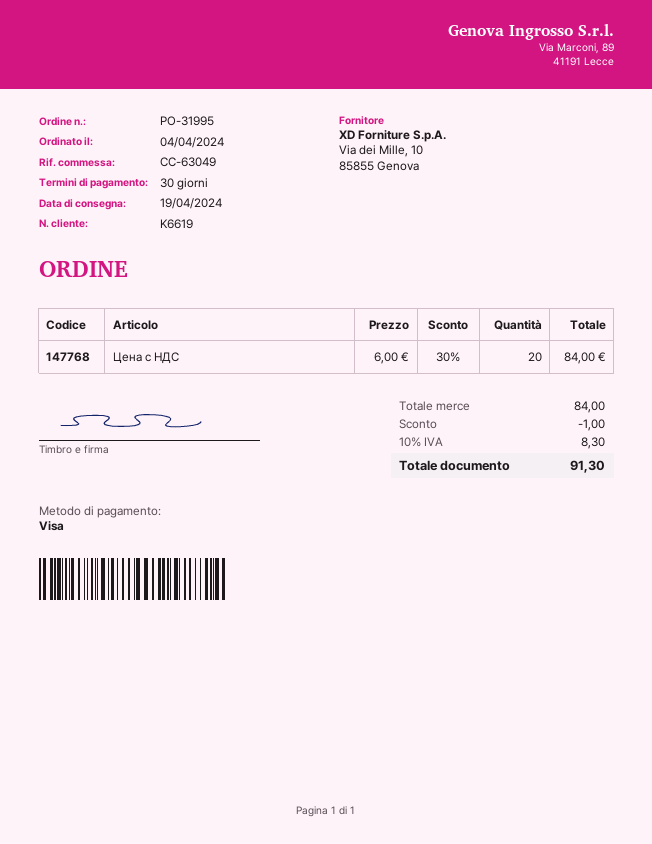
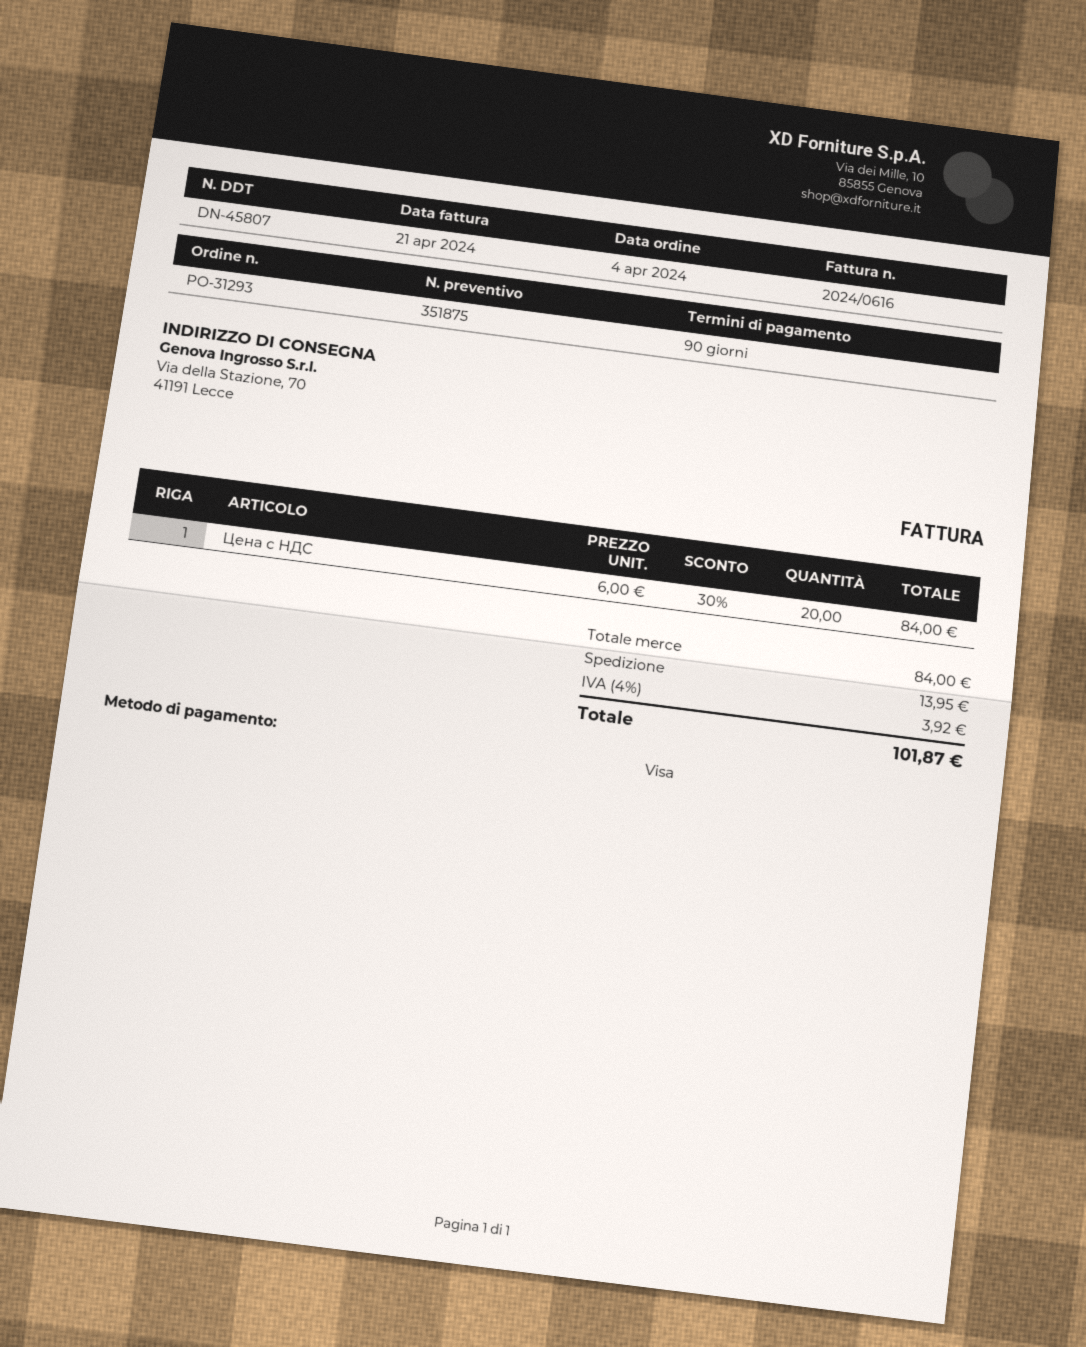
order number: PO-31995 -> PO-31293
payment terms: 30 days -> 90 days
discount: 1.00 -> none
shipping: none -> 13.95
tax: 10% = 8.30 -> 4% = 3.92
total: 91.30 -> 101.87

